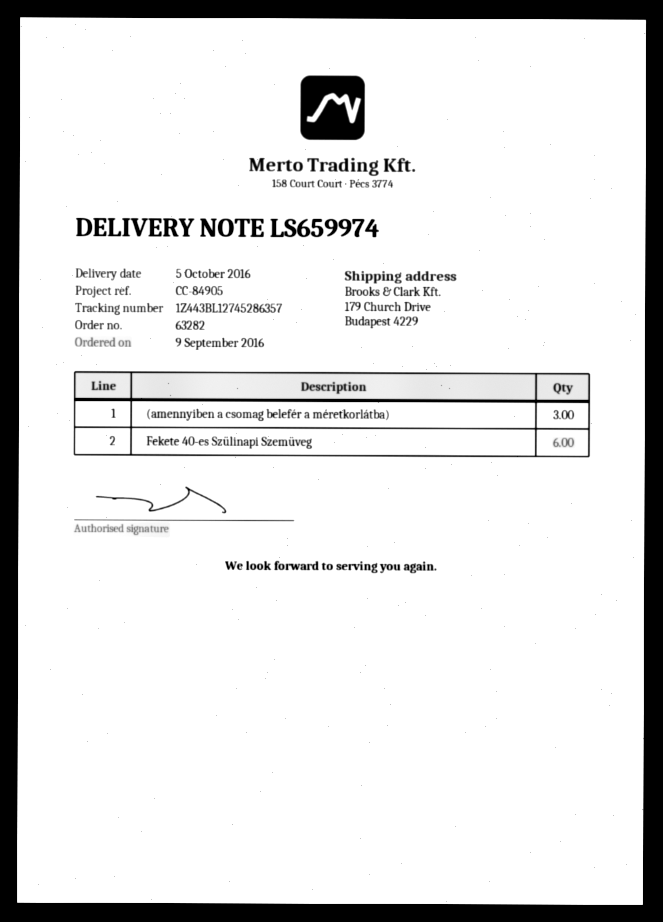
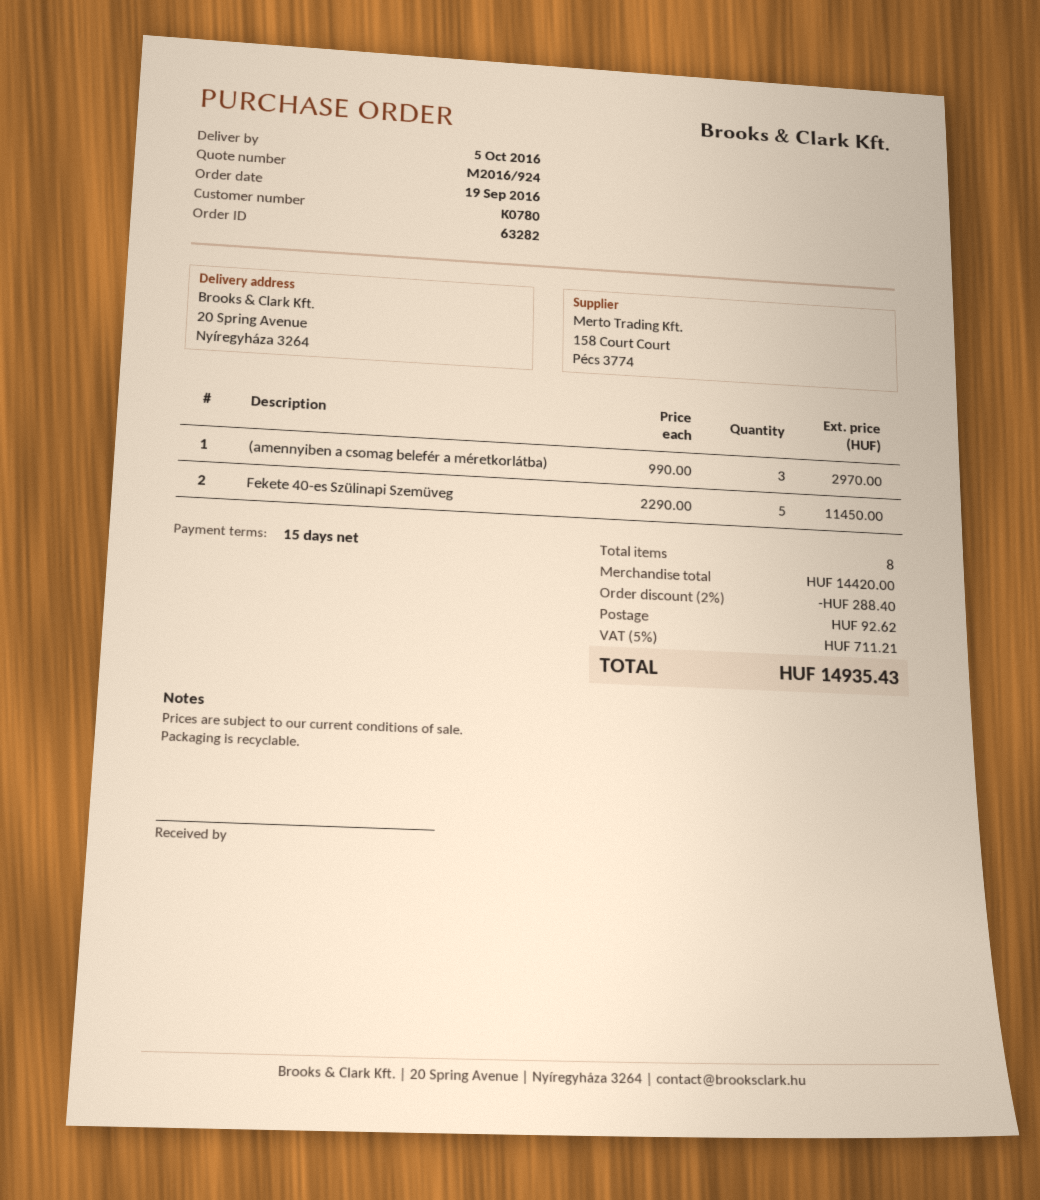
order date: 2016-09-09 -> 2016-09-19
ship to: 179 Church Drive, Budapest 4229 -> 20 Spring Avenue, Nyíregyháza 3264
Fekete 40-es Szülinapi Szemüveg: 6 -> 5

